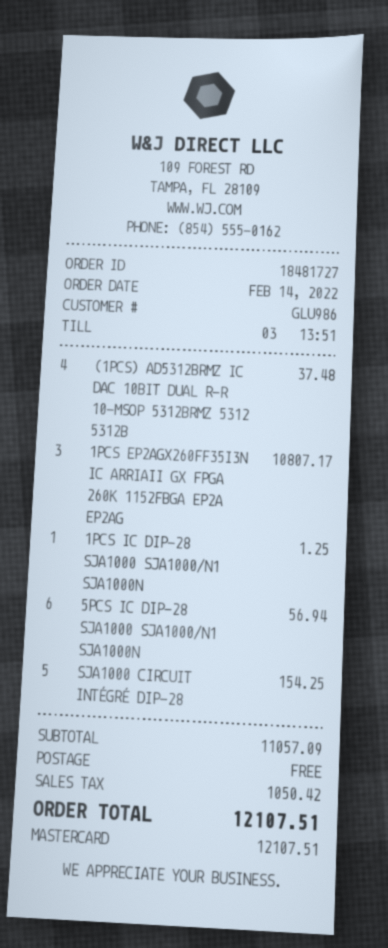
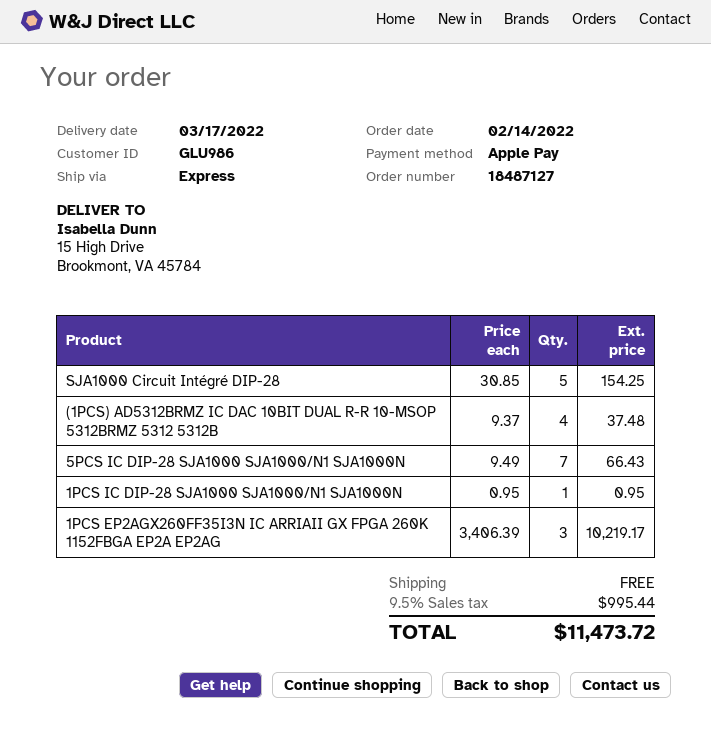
order number: 18481727 -> 18487127
payment method: Mastercard -> Apple Pay
1PCS EP2AGX260FF35I3N IC ARRIAII GX FPGA 260K 1152FBGA EP2A EP2AG: 3 for 10807.17 -> 3 for 10219.17
1PCS IC DIP-28 SJA1000 SJA1000/N1 SJA1000N: 1 for 1.25 -> 1 for 0.95
5PCS IC DIP-28 SJA1000 SJA1000/N1 SJA1000N: 6 for 56.94 -> 7 for 66.43
tax: 1050.42 -> 995.44
total: 12107.51 -> 11473.72

